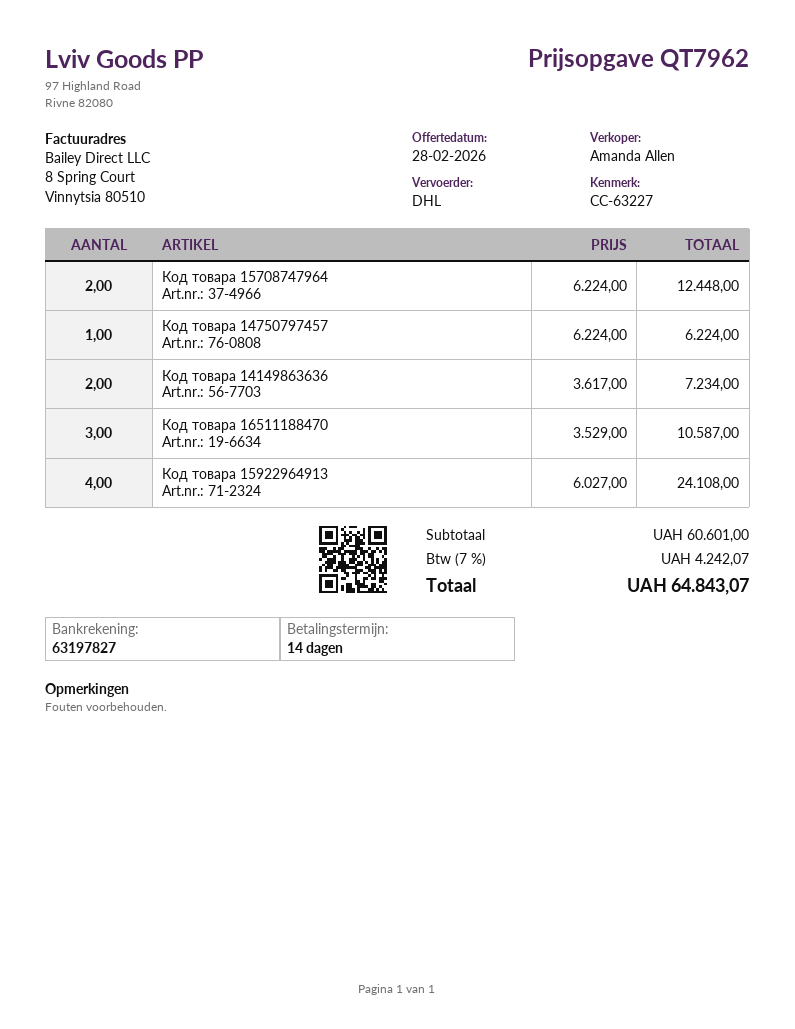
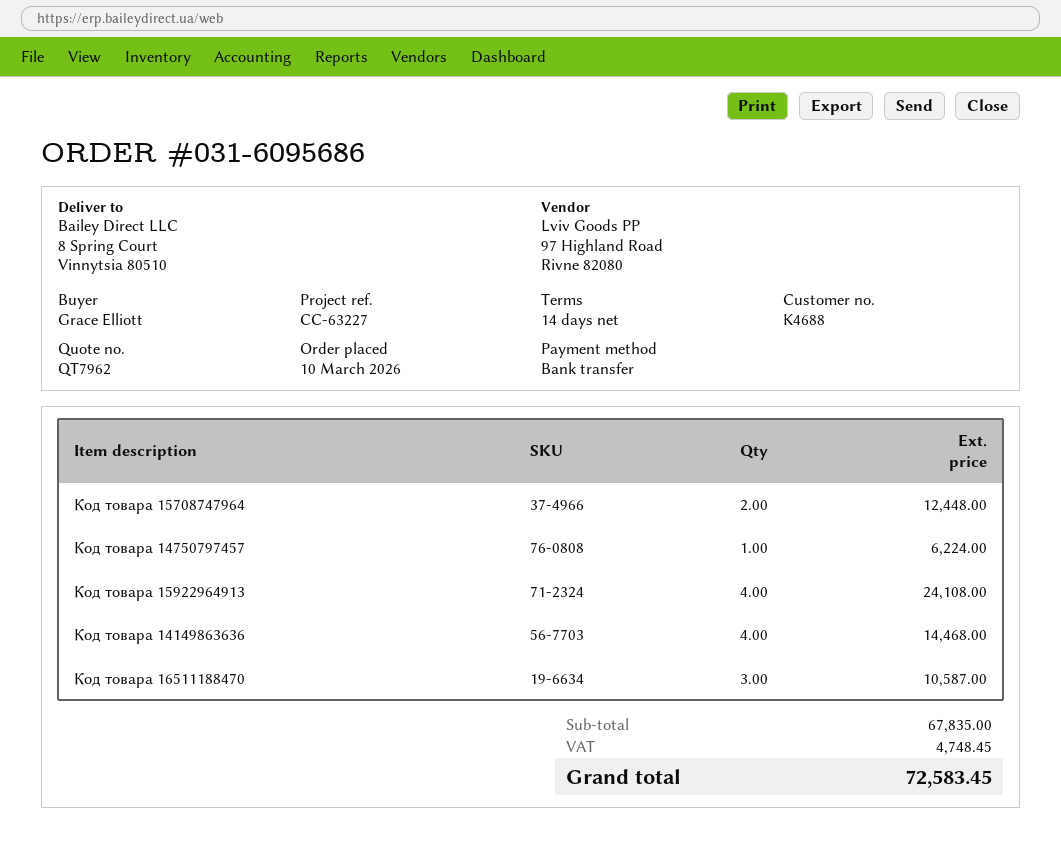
Код товара 14149863636: 2 for 7234.00 -> 4 for 14468.00
subtotal: 60601.00 -> 67835.00
tax: 4242.07 -> 4748.45
total: 64843.07 -> 72583.45

